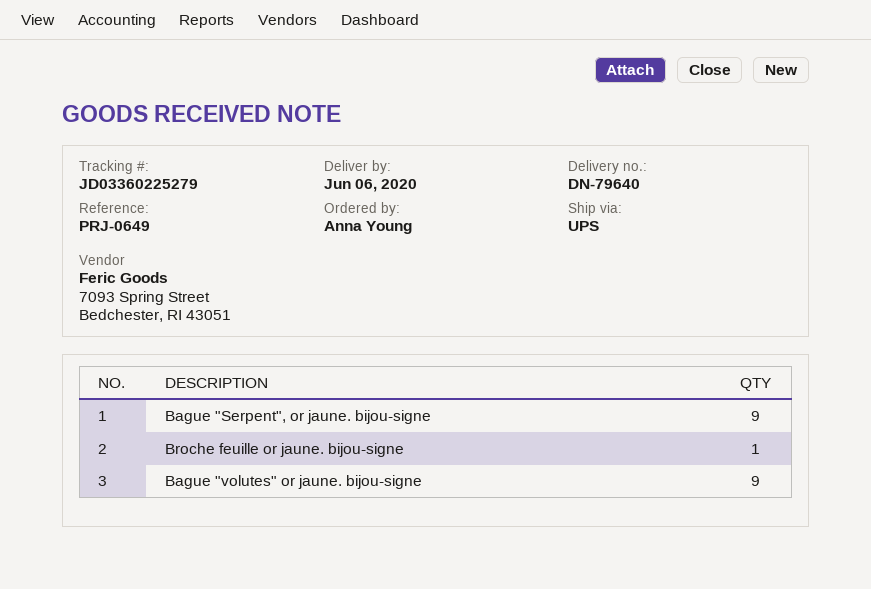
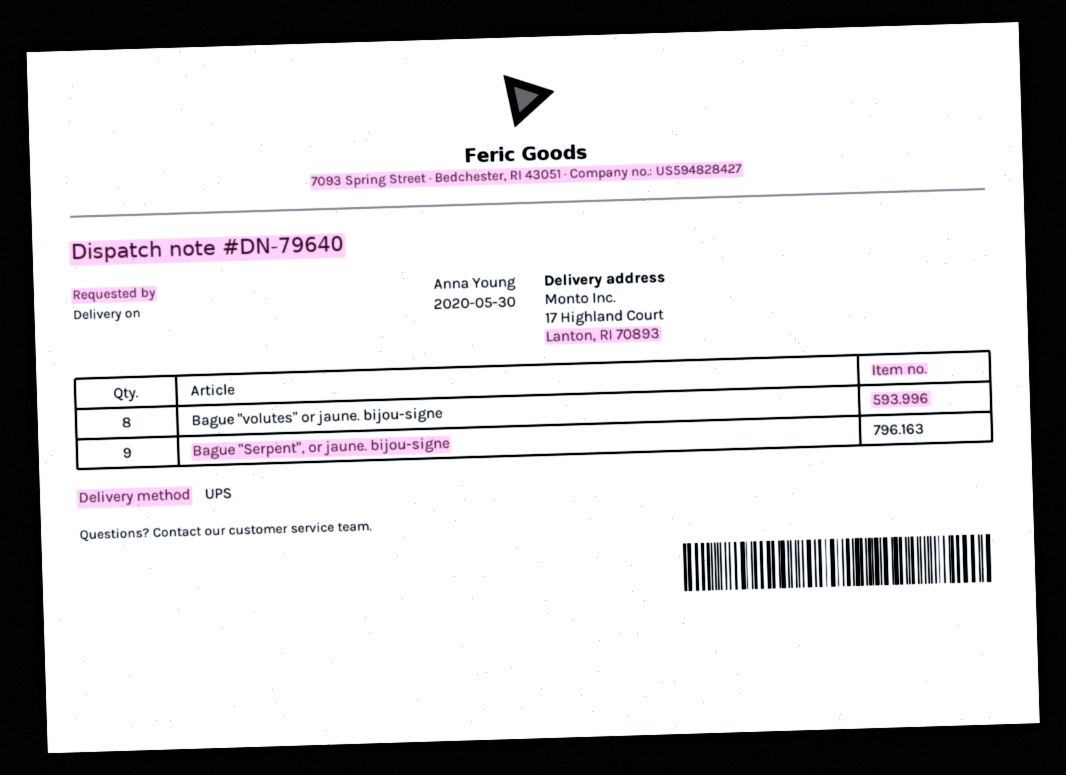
delivery date: 2020-06-06 -> 2020-05-30
Broche feuille or jaune. bijou-signe: 1 -> none
Bague "volutes" or jaune. bijou-signe: 9 -> 8

